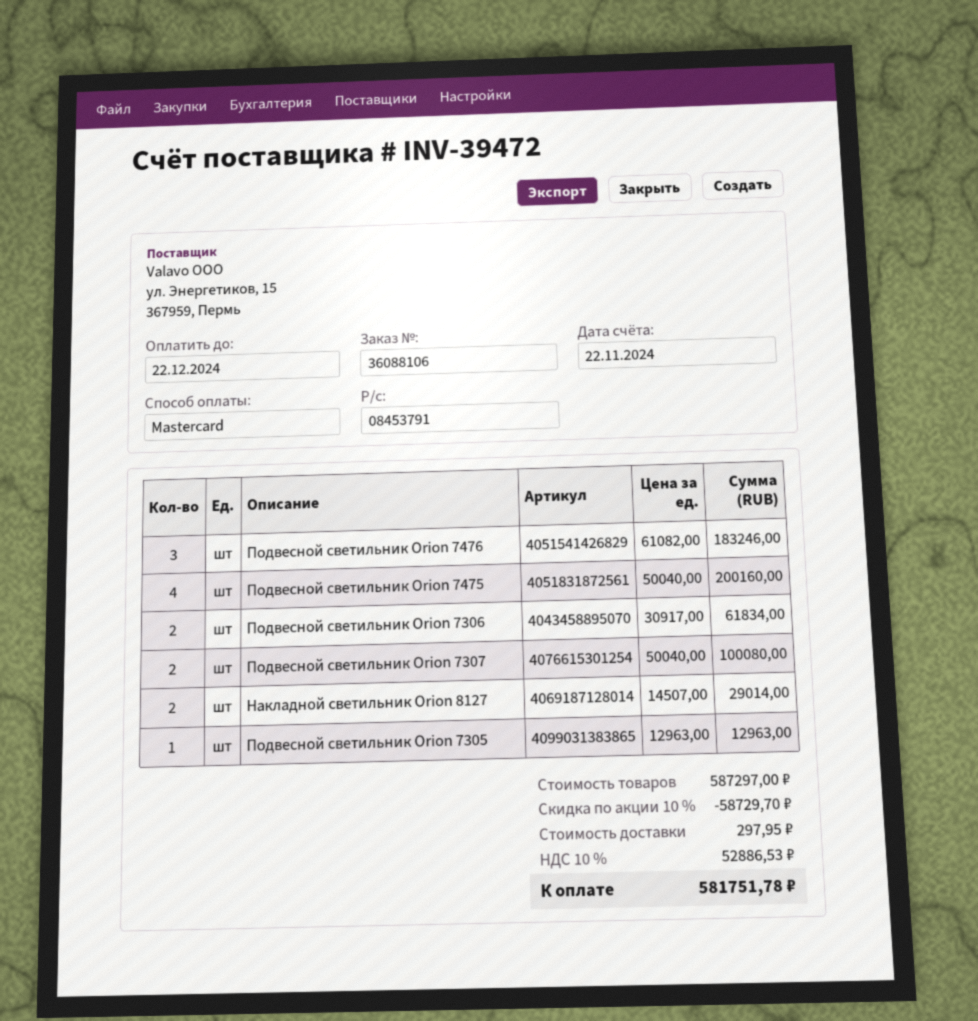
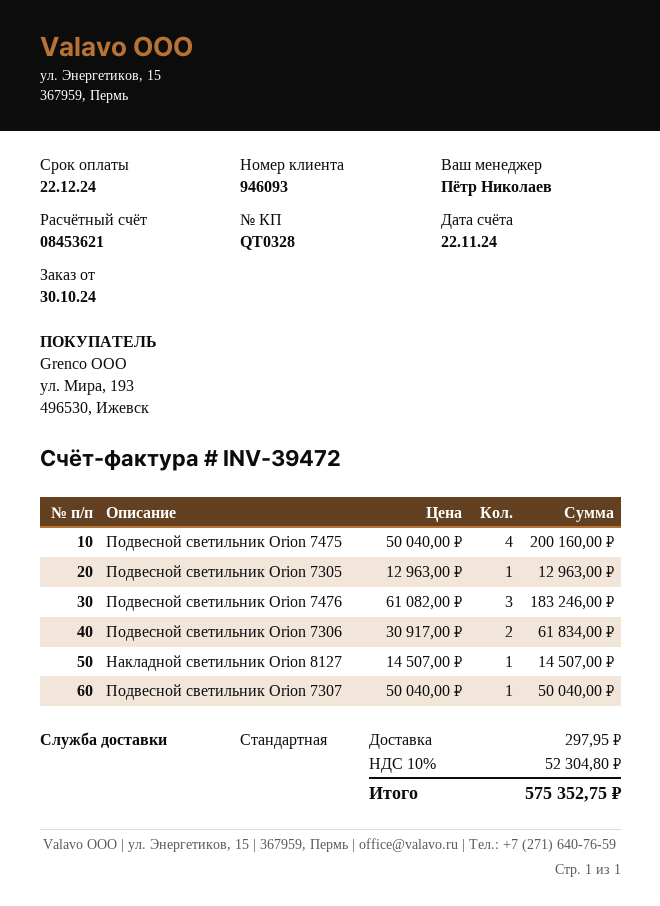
bank account: 08453791 -> 08453621
Подвесной светильник Orion 7307: 2 x 50040.00 = 100080.00 -> 1 x 50040.00 = 50040.00
Накладной светильник Orion 8127: 2 x 14507.00 = 29014.00 -> 1 x 14507.00 = 14507.00
discount: 10% = 58729.70 -> none
tax: 10% = 52886.53 -> 10% = 52304.80
total: 581751.78 -> 575352.75

